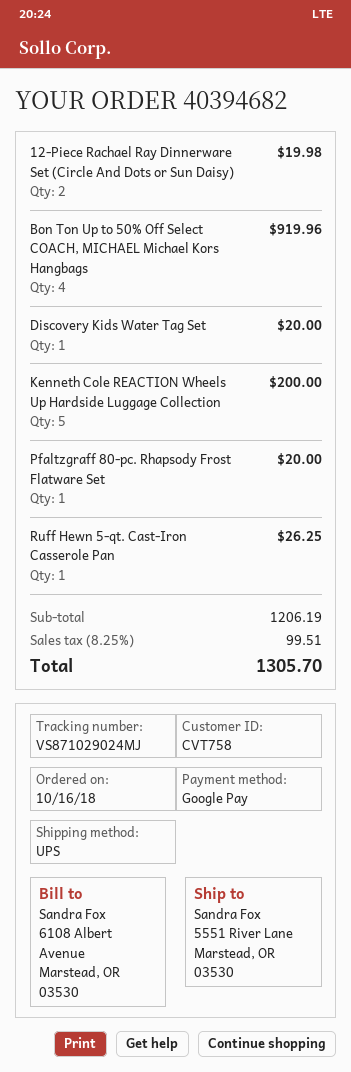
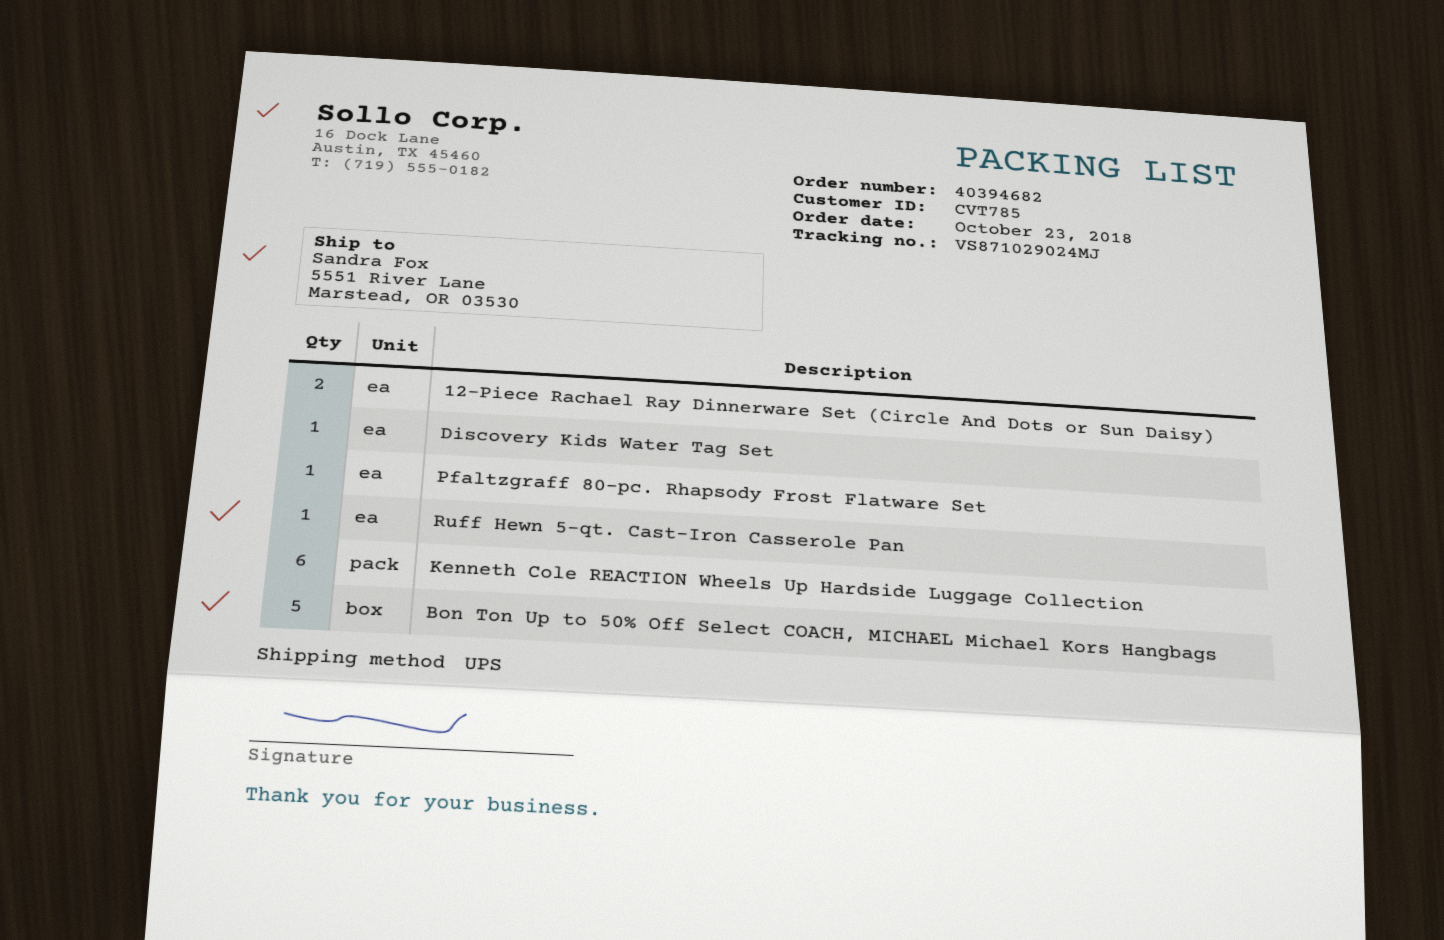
order date: 2018-10-16 -> 2018-10-23
customer number: CVT758 -> CVT785
Bon Ton Up to 50% Off Select COACH, MICHAEL Michael Kors Hangbags: 4 -> 5
Kenneth Cole REACTION Wheels Up Hardside Luggage Collection: 5 -> 6

